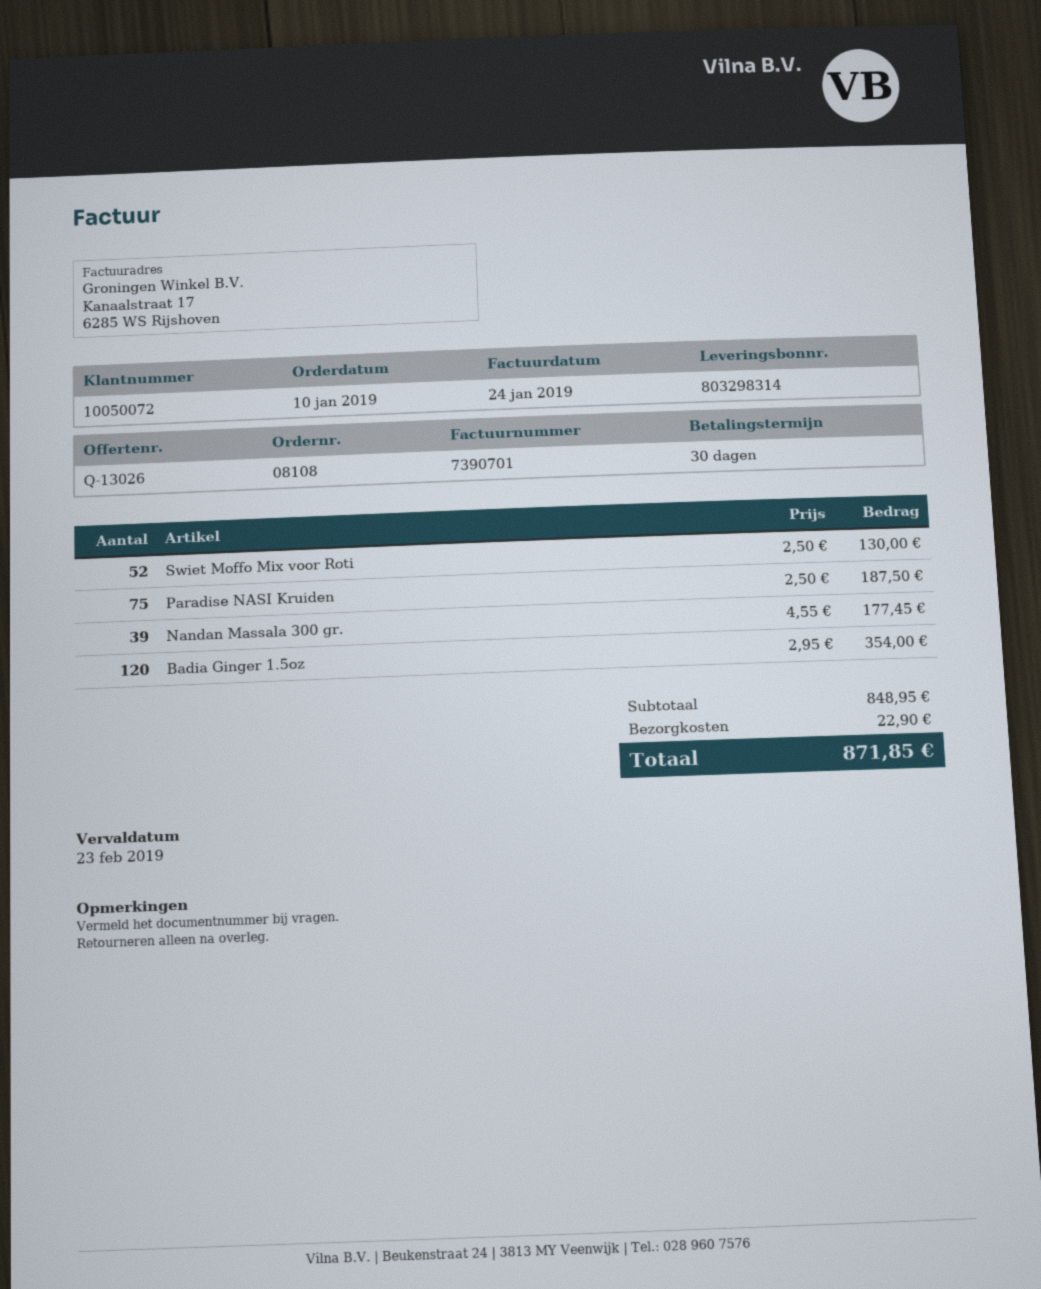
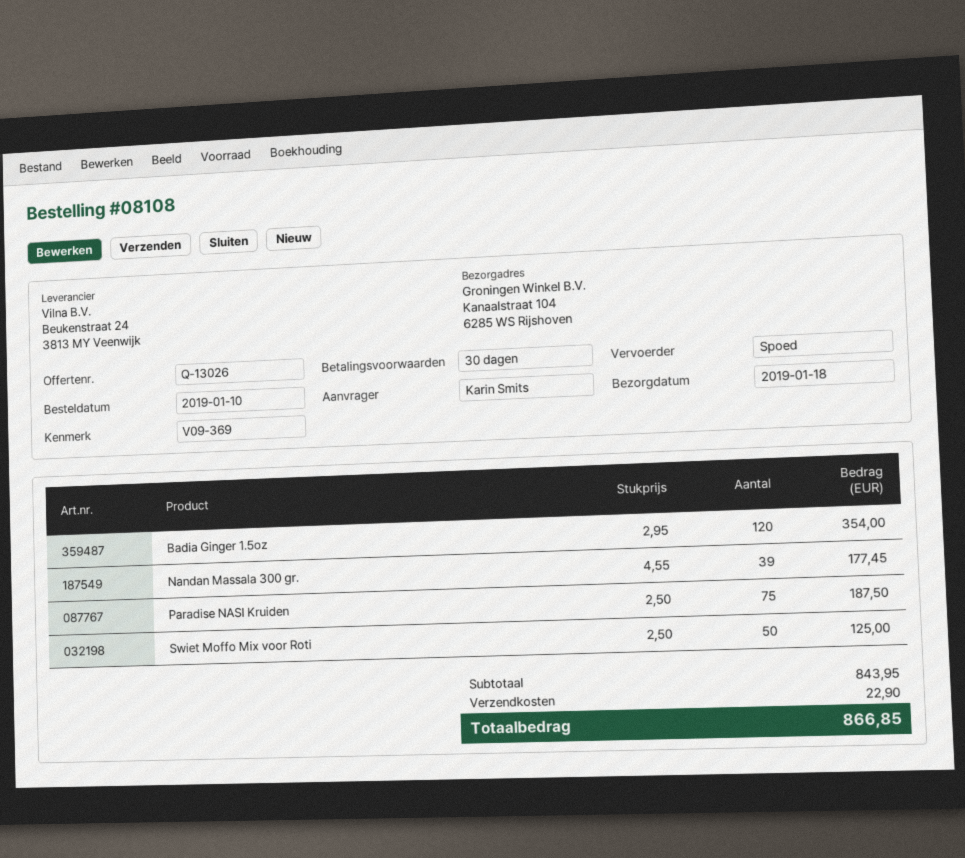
Swiet Moffo Mix voor Roti: 52 x 2.50 = 130.00 -> 50 x 2.50 = 125.00
subtotal: 848.95 -> 843.95
total: 871.85 -> 866.85

